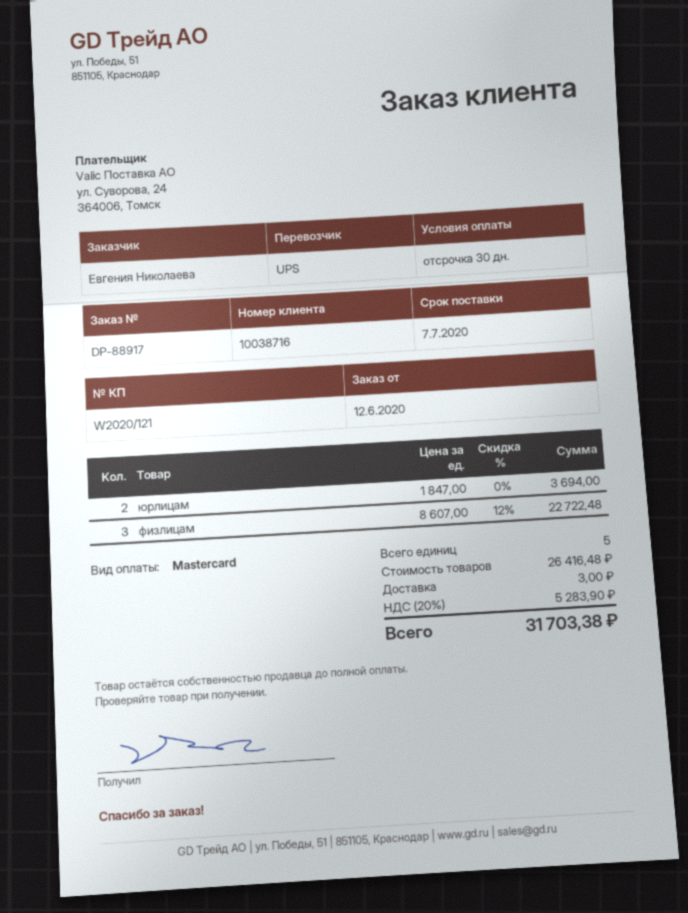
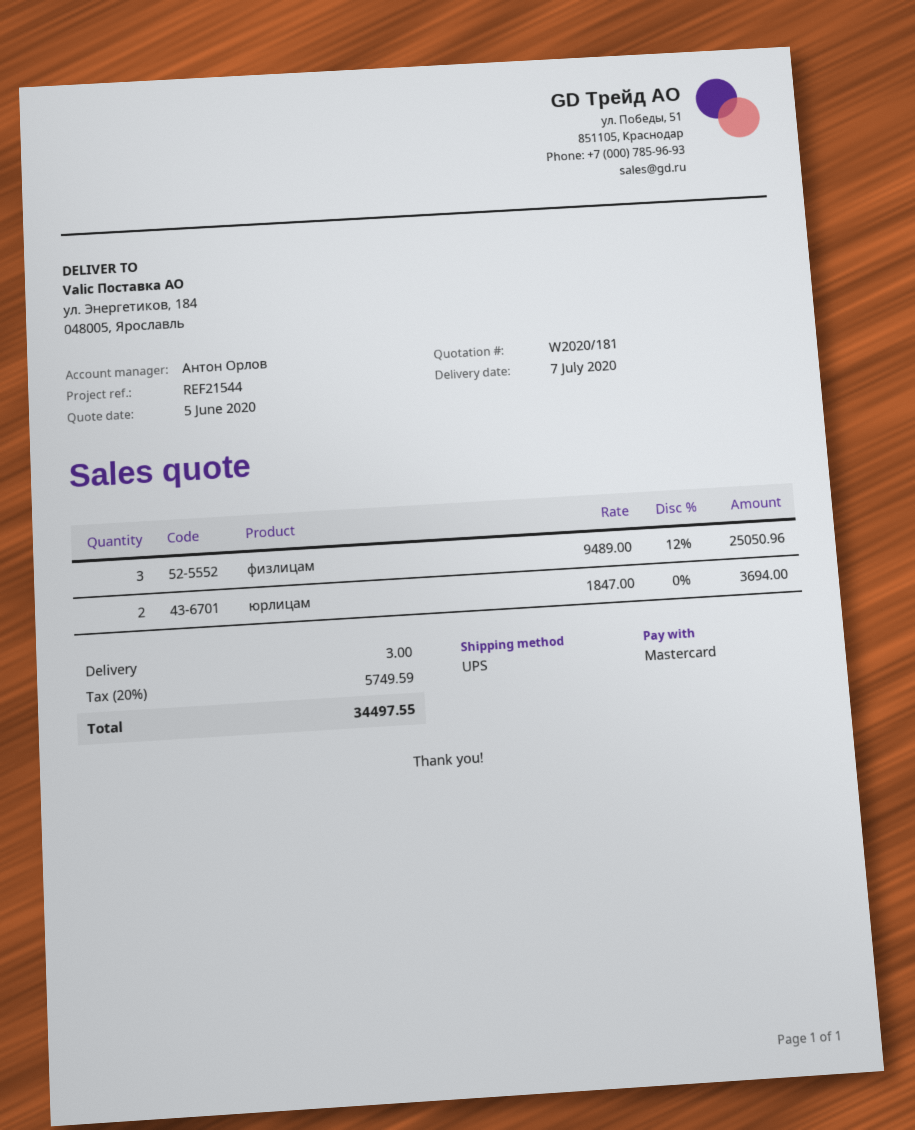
quote number: W2020/121 -> W2020/181
физлицам: 3 x 8607.00 - 12% = 22722.48 -> 3 x 9489.00 - 12% = 25050.96
tax: 20% = 5283.90 -> 20% = 5749.59
total: 31703.38 -> 34497.55

